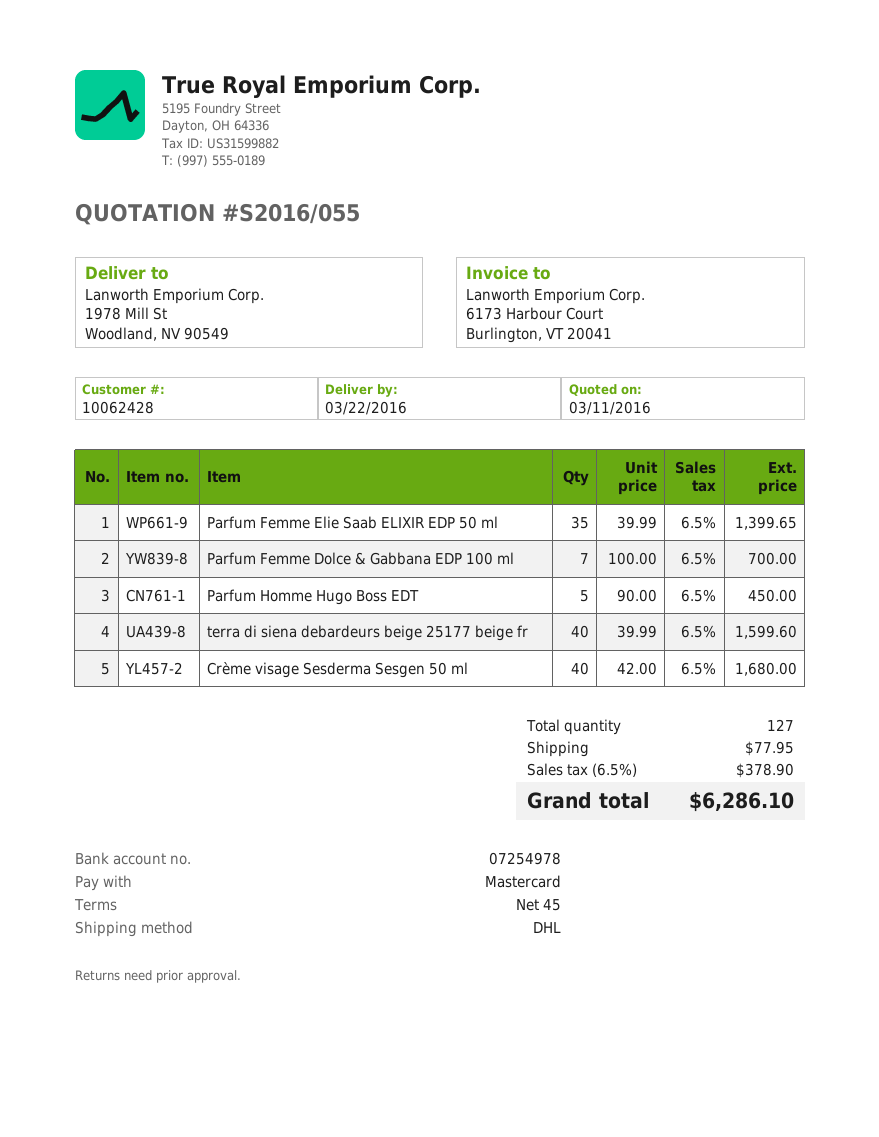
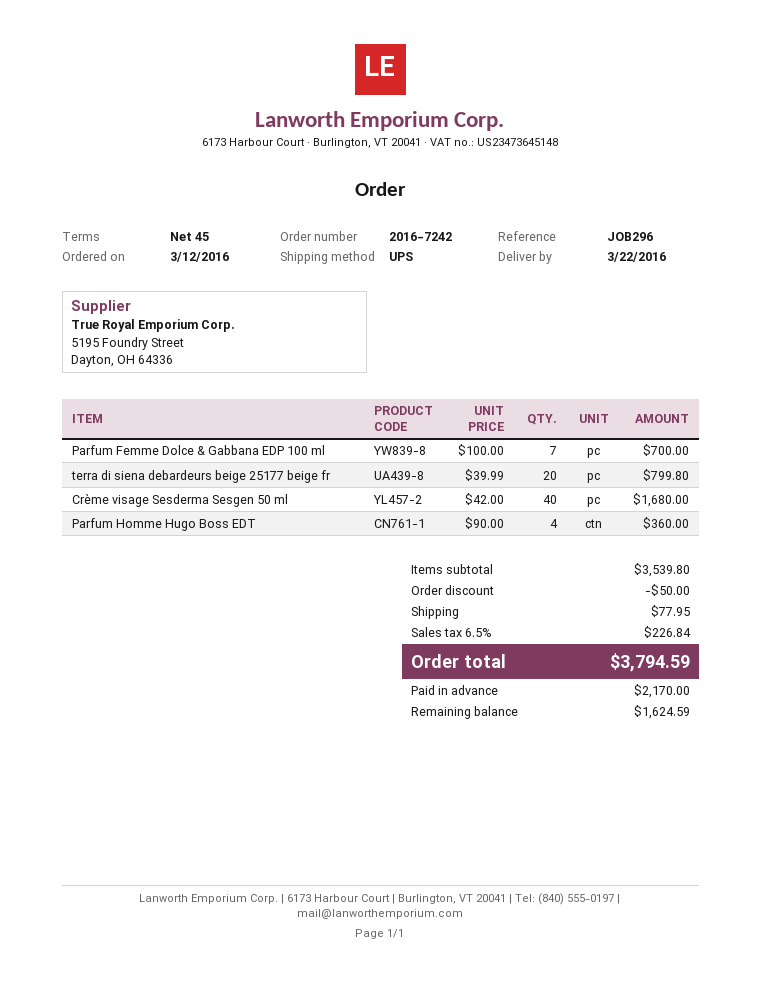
shipping method: DHL -> UPS
Parfum Femme Elie Saab ELIXIR EDP 50 ml: 35 x 39.99 = 1399.65 -> none
Parfum Homme Hugo Boss EDT: 5 x 90.00 = 450.00 -> 4 x 90.00 = 360.00
terra di siena debardeurs beige 25177 beige fr: 40 x 39.99 = 1599.60 -> 20 x 39.99 = 799.80
discount: none -> 50.00
tax: 6.5% = 378.90 -> 6.5% = 226.84
total: 6286.10 -> 3794.59

